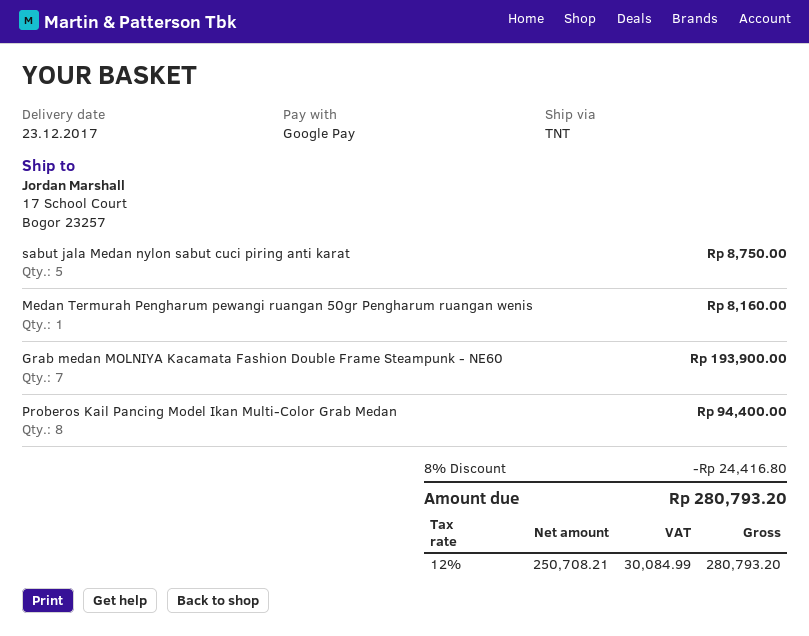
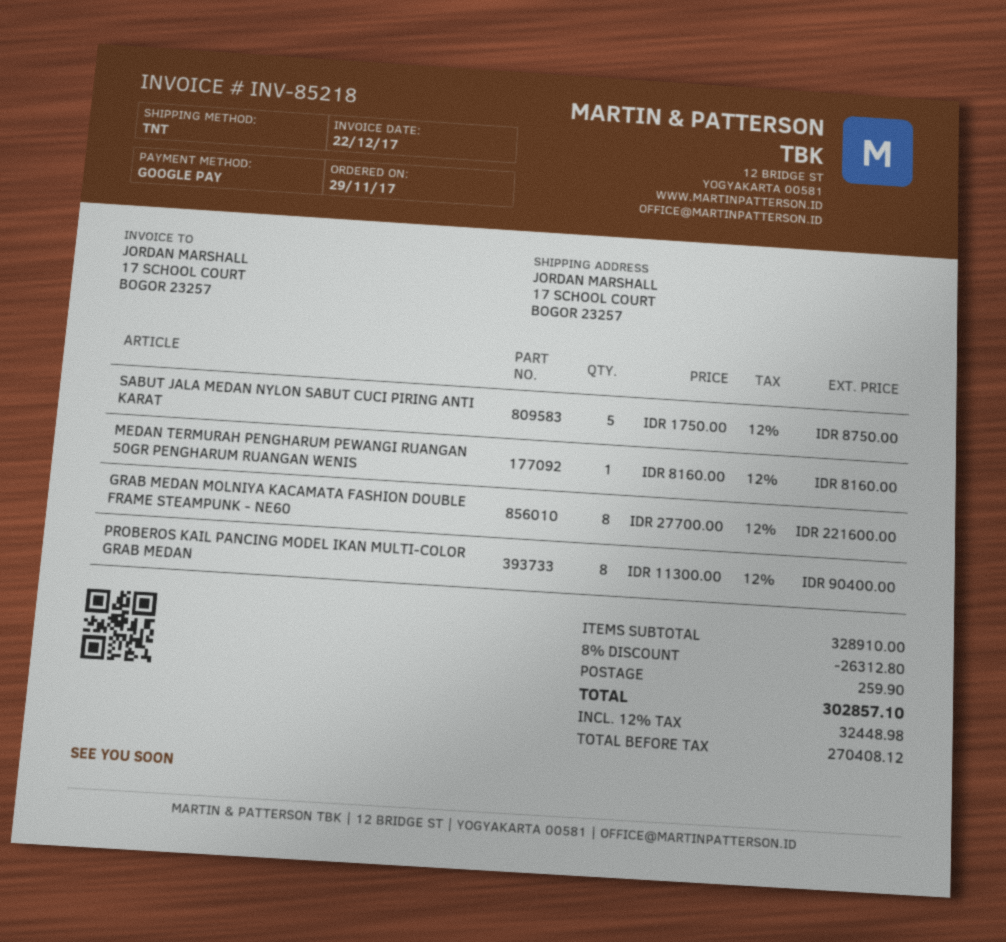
Grab medan MOLNIYA Kacamata Fashion Double Frame Steampunk - NE60: 7 for 193900.00 -> 8 for 221600.00
Proberos Kail Pancing Model Ikan Multi-Color Grab Medan: 8 for 94400.00 -> 8 for 90400.00
discount: 8% = 24416.80 -> 8% = 26312.80
shipping: none -> 259.90
net: 250708.21 -> 270408.12
tax: 12% = 30084.99 -> 12% = 32448.98
total: 280793.20 -> 302857.10

